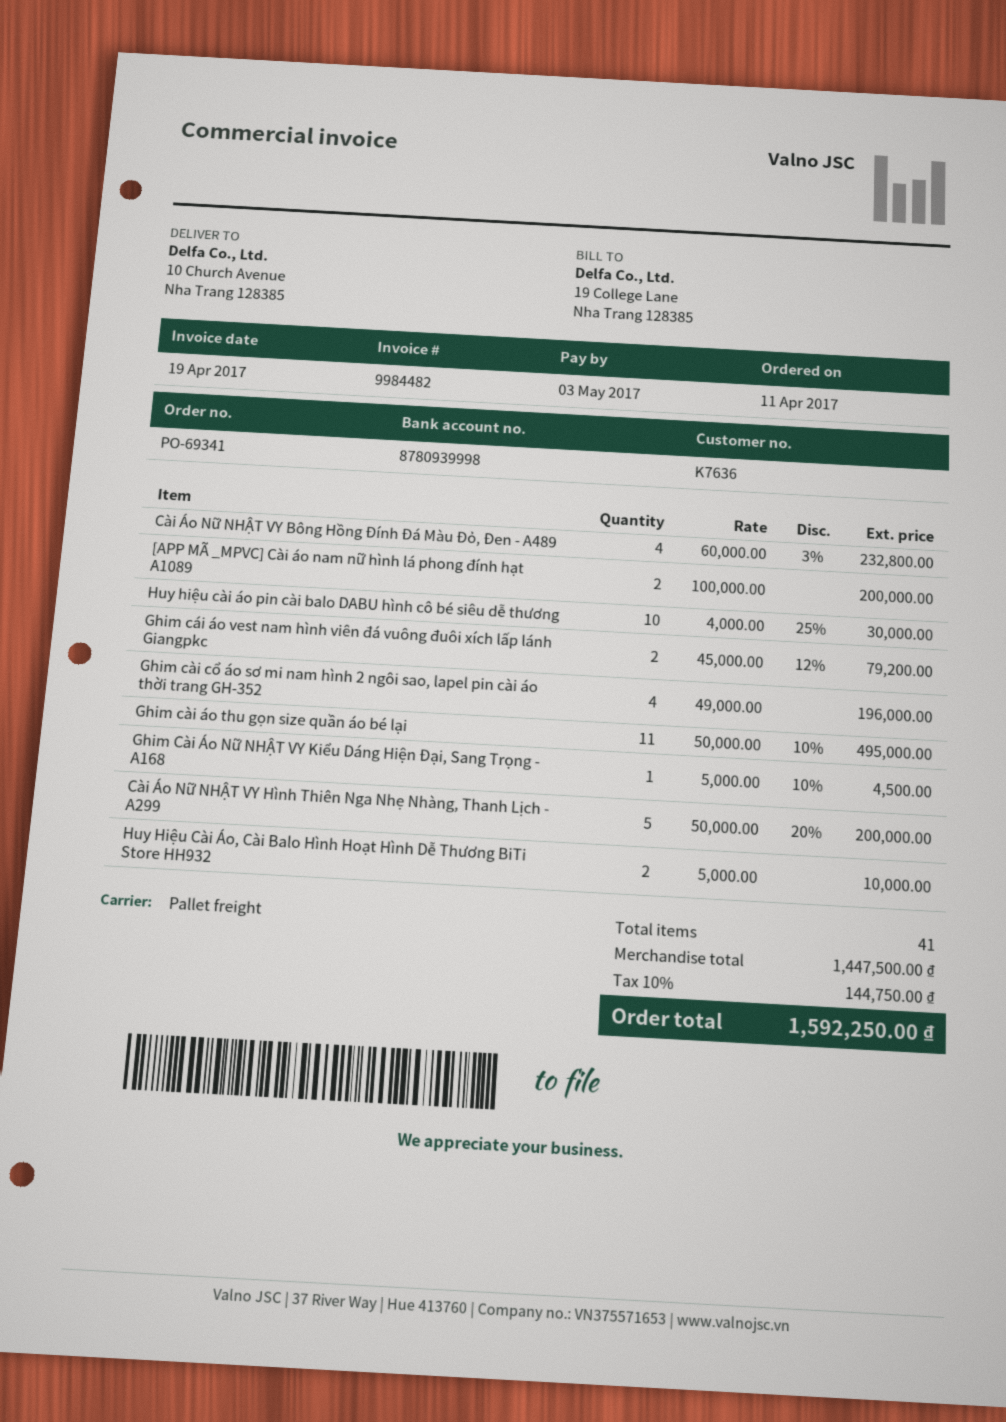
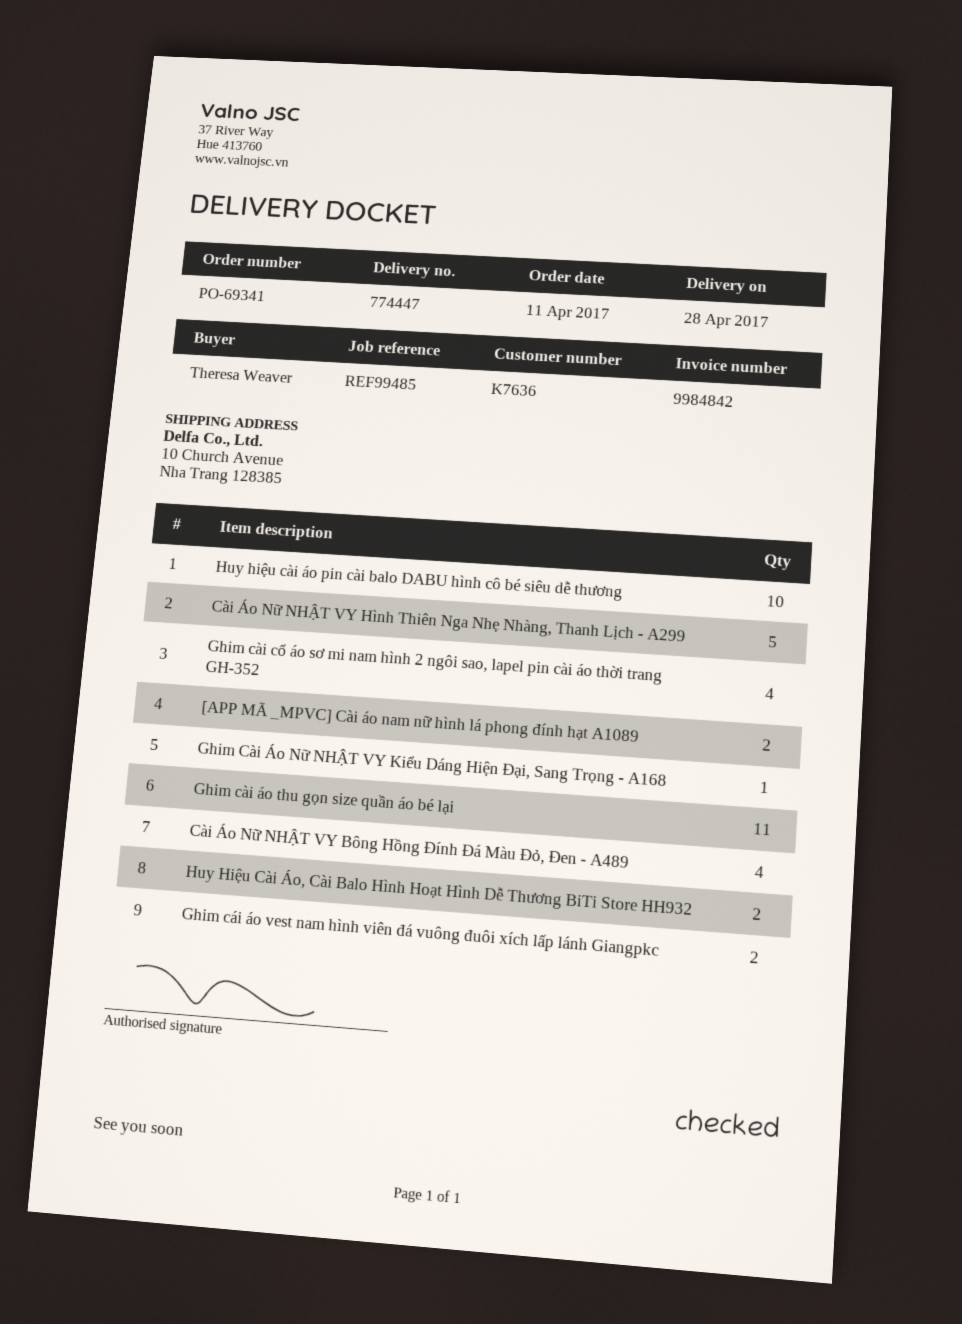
invoice number: 9984482 -> 9984842

